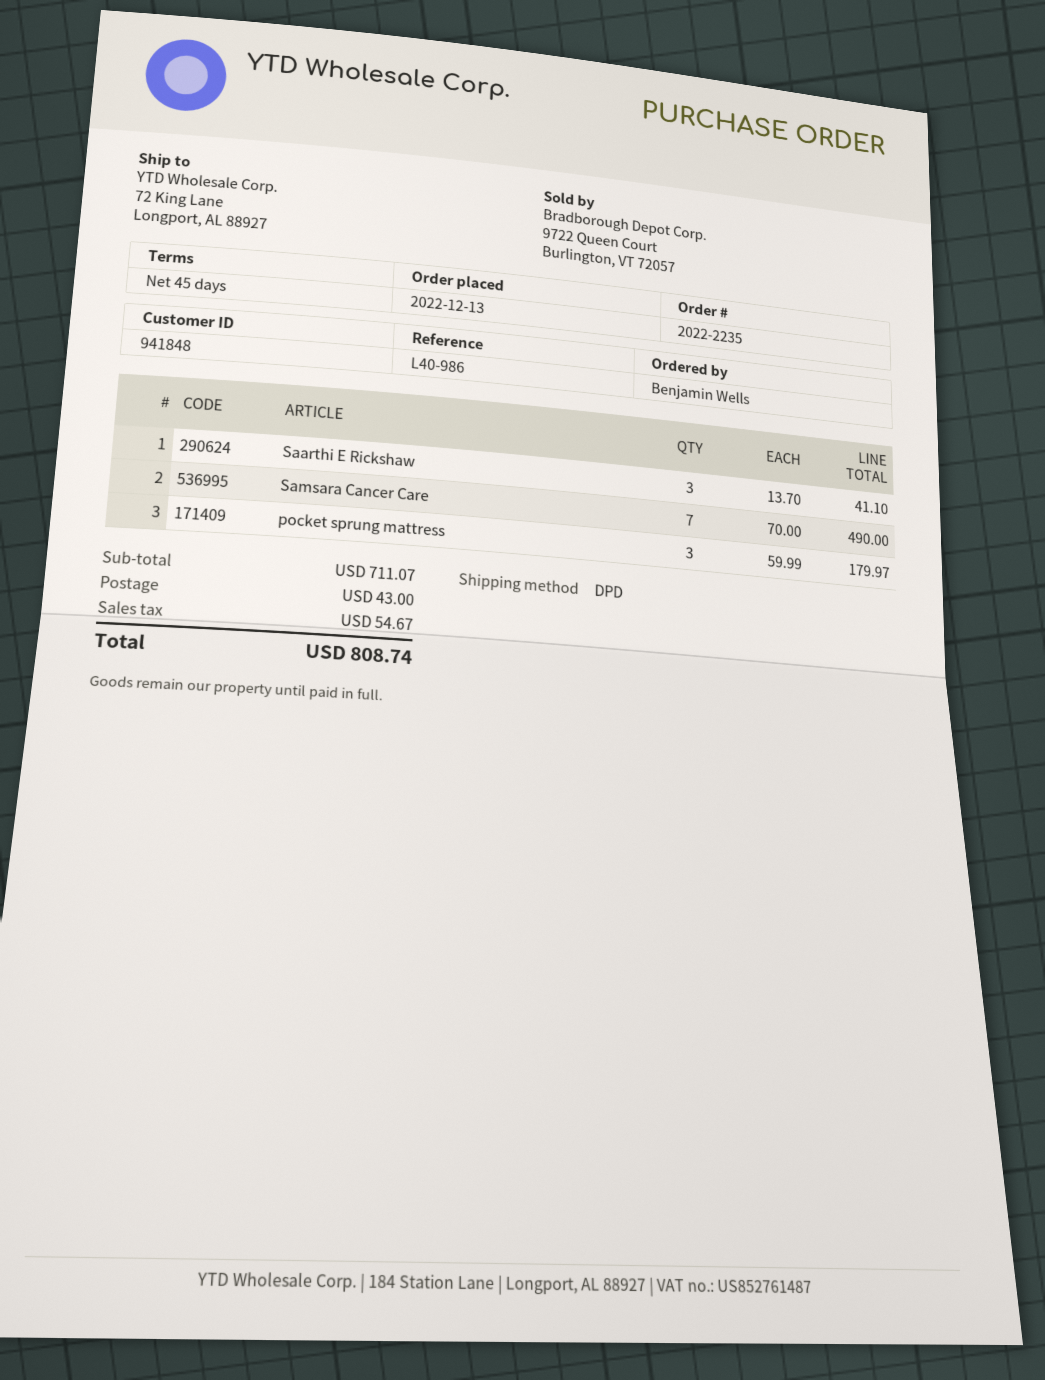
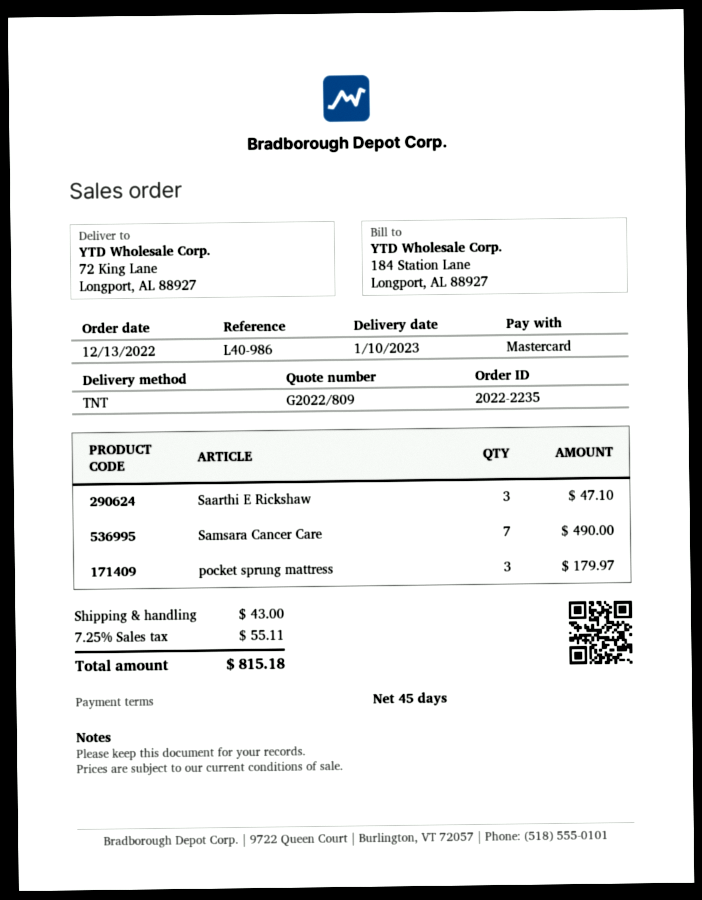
shipping method: DPD -> TNT
Saarthi E Rickshaw: 3 for 41.10 -> 3 for 47.10
tax: 54.67 -> 55.11
total: 808.74 -> 815.18

